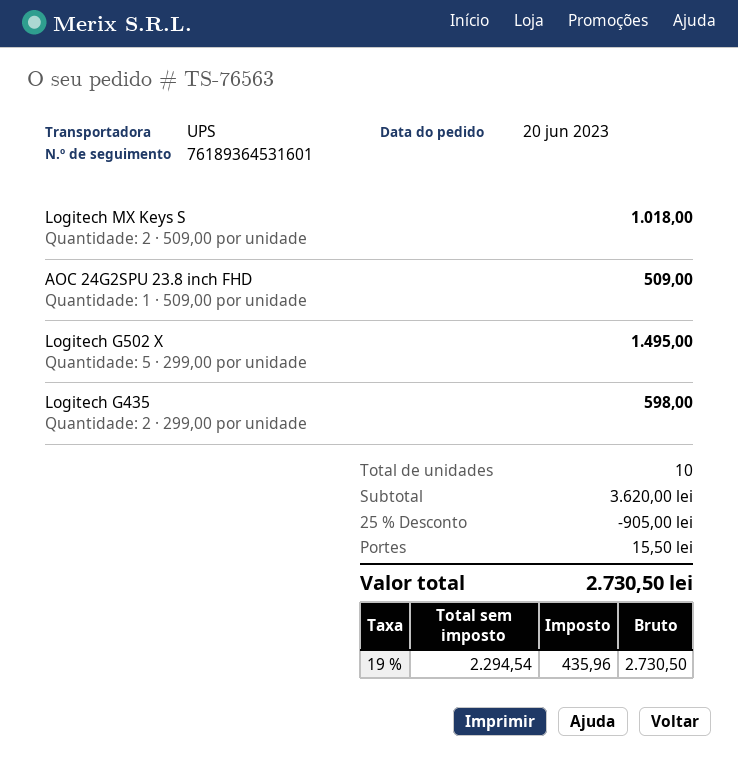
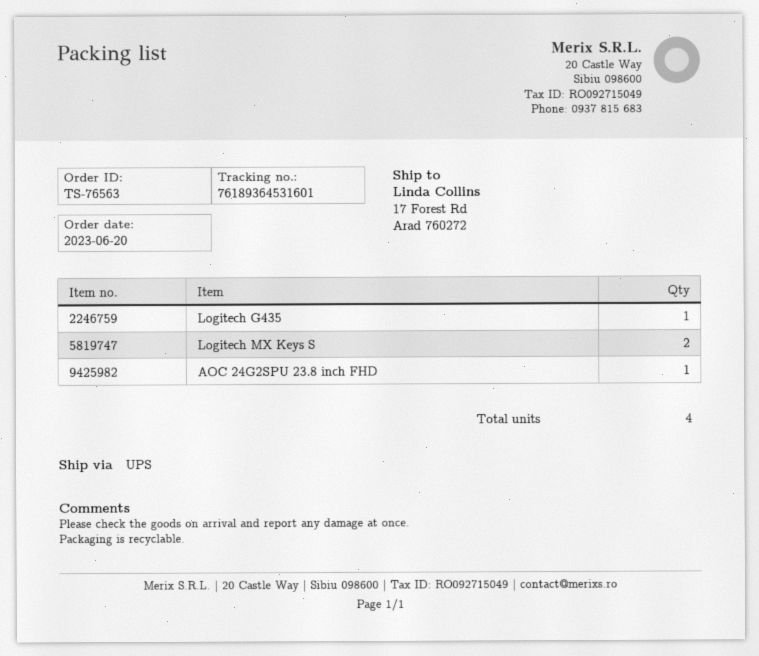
Logitech G502 X: 5 -> none
Logitech G435: 2 -> 1
total quantity: 10 -> 4

